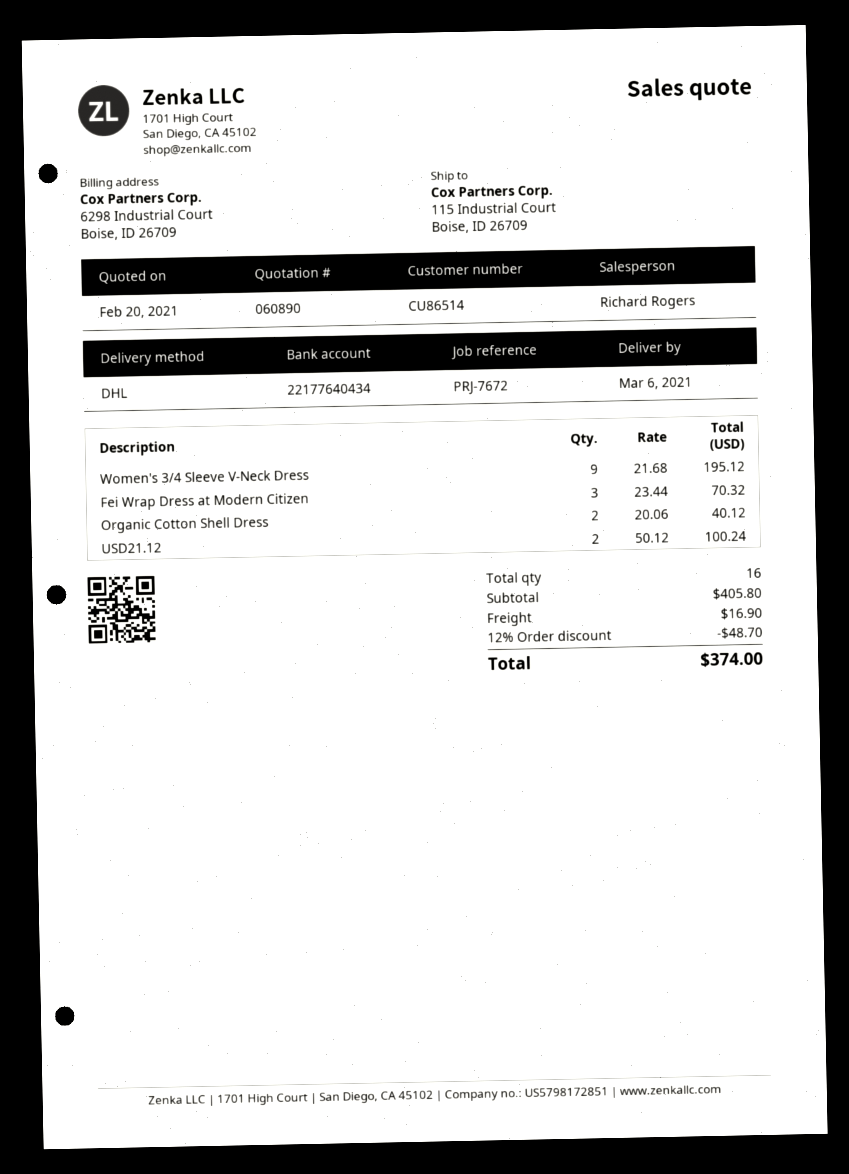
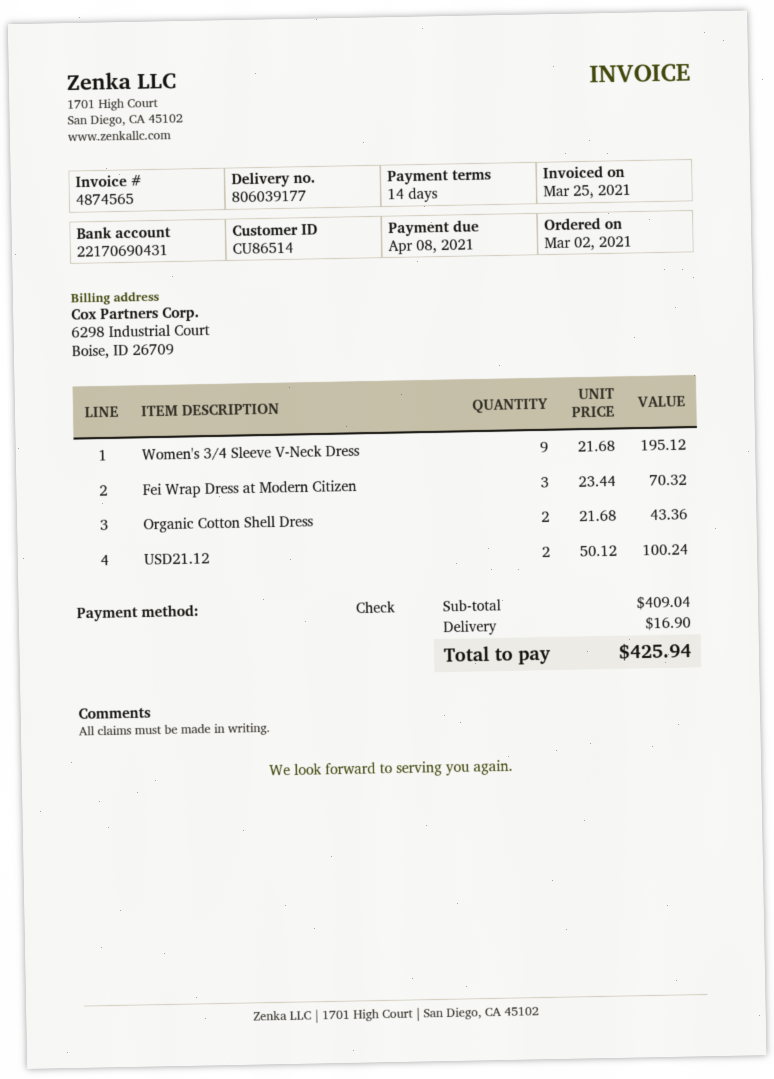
bank account: 22177640434 -> 22170690431
Organic Cotton Shell Dress: 2 x 20.06 = 40.12 -> 2 x 21.68 = 43.36
subtotal: 405.80 -> 409.04
discount: 12% = 48.70 -> none
total: 374.00 -> 425.94

